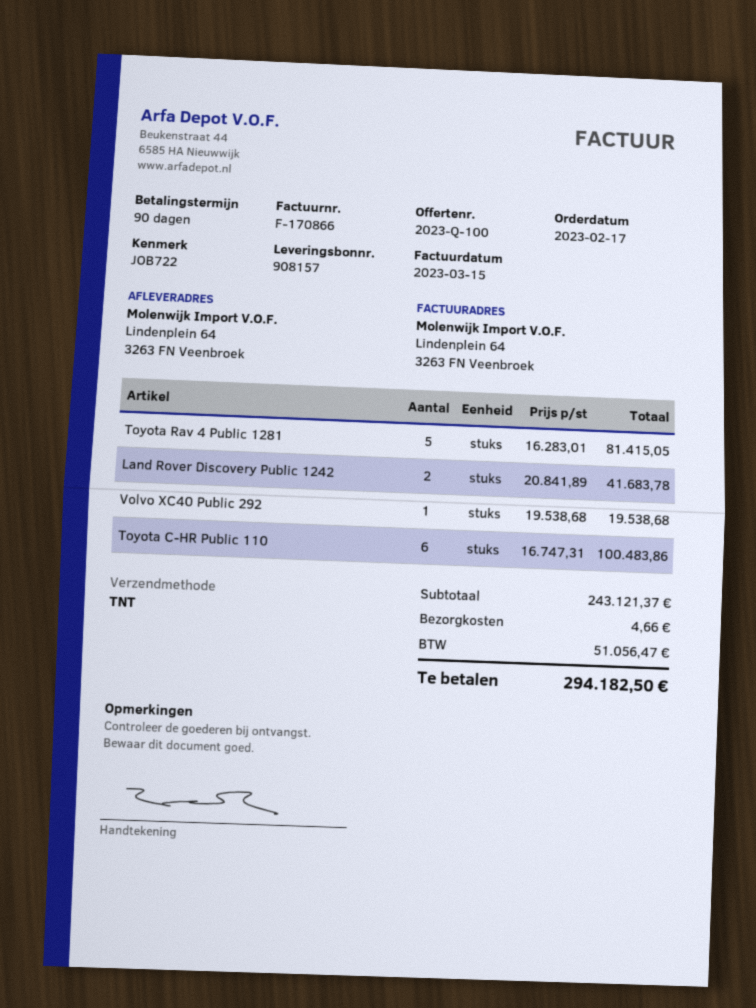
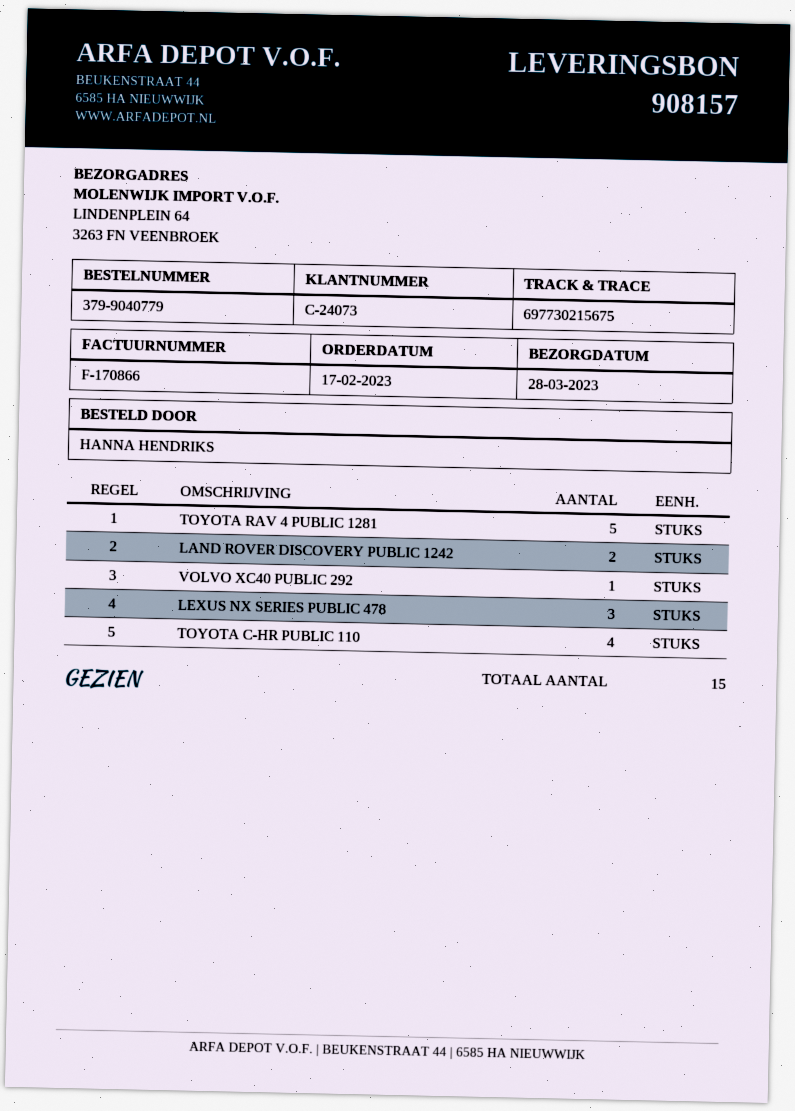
Toyota C-HR Public 110: 6 -> 4
LEXUS NX SERIES PUBLIC 478: none -> 3

